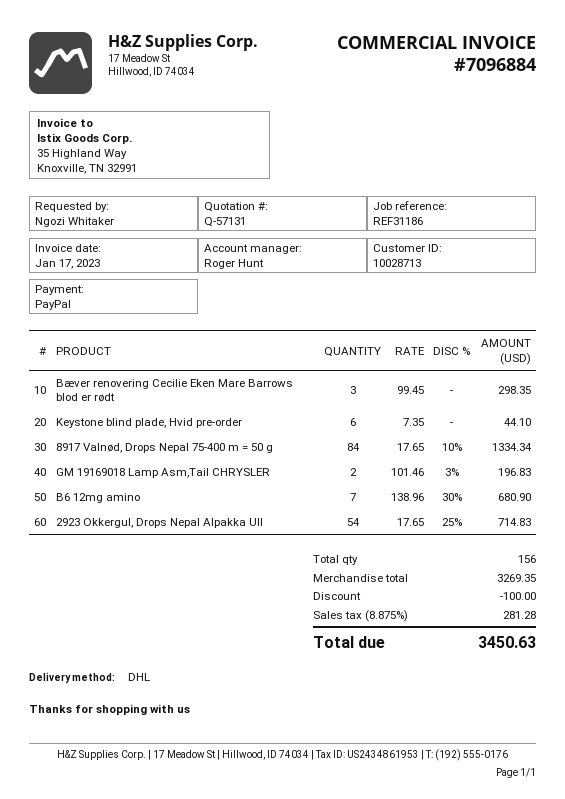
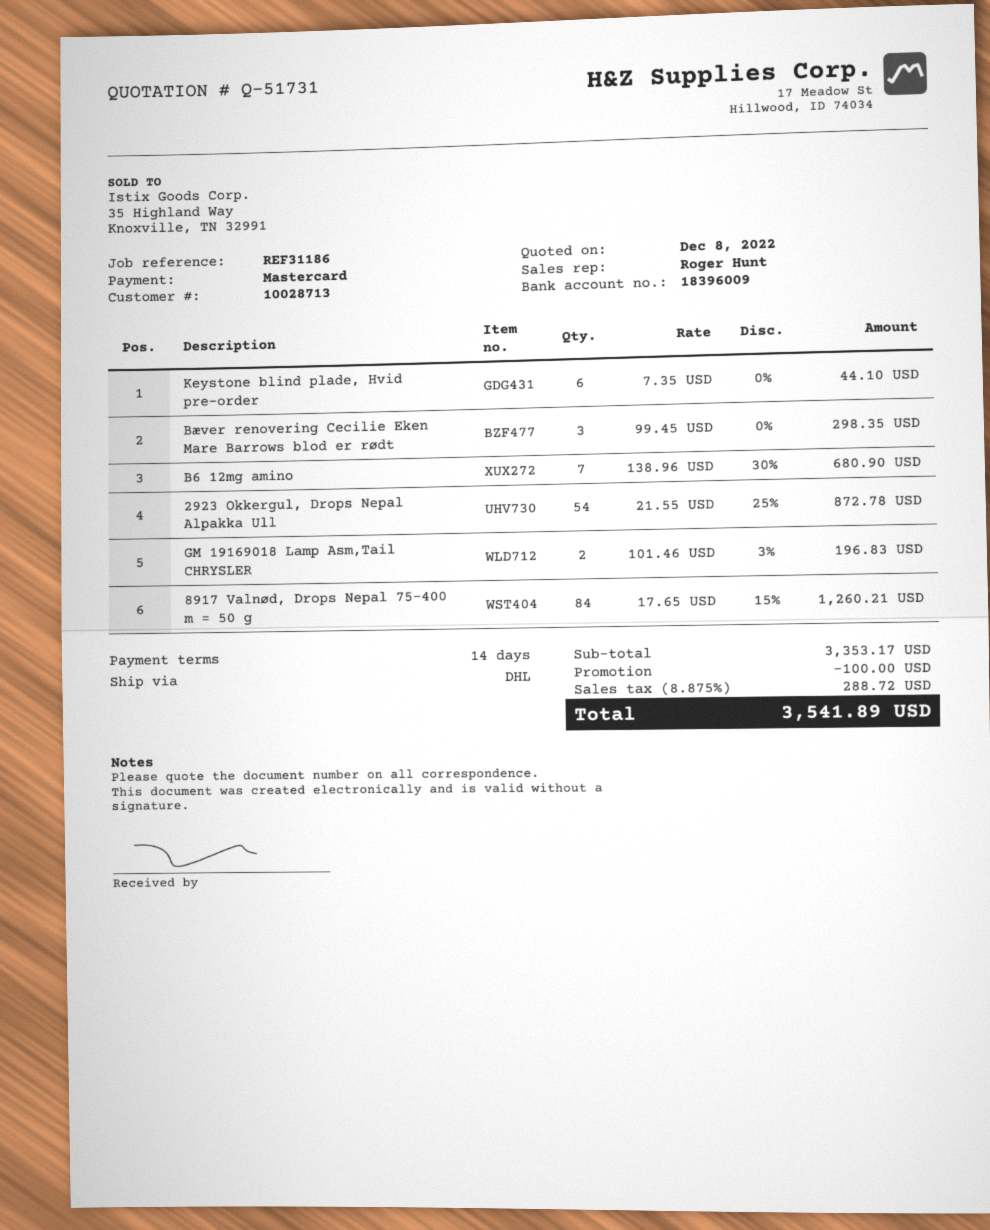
quote number: Q-57131 -> Q-51731
payment method: PayPal -> Mastercard
8917 Valnød, Drops Nepal 75-400 m = 50 g: 84 x 17.65 - 10% = 1334.34 -> 84 x 17.65 - 15% = 1260.21
2923 Okkergul, Drops Nepal Alpakka Ull: 54 x 17.65 - 25% = 714.83 -> 54 x 21.55 - 25% = 872.78
subtotal: 3269.35 -> 3353.17
tax: 8.875% = 281.28 -> 8.875% = 288.72
total: 3450.63 -> 3541.89

